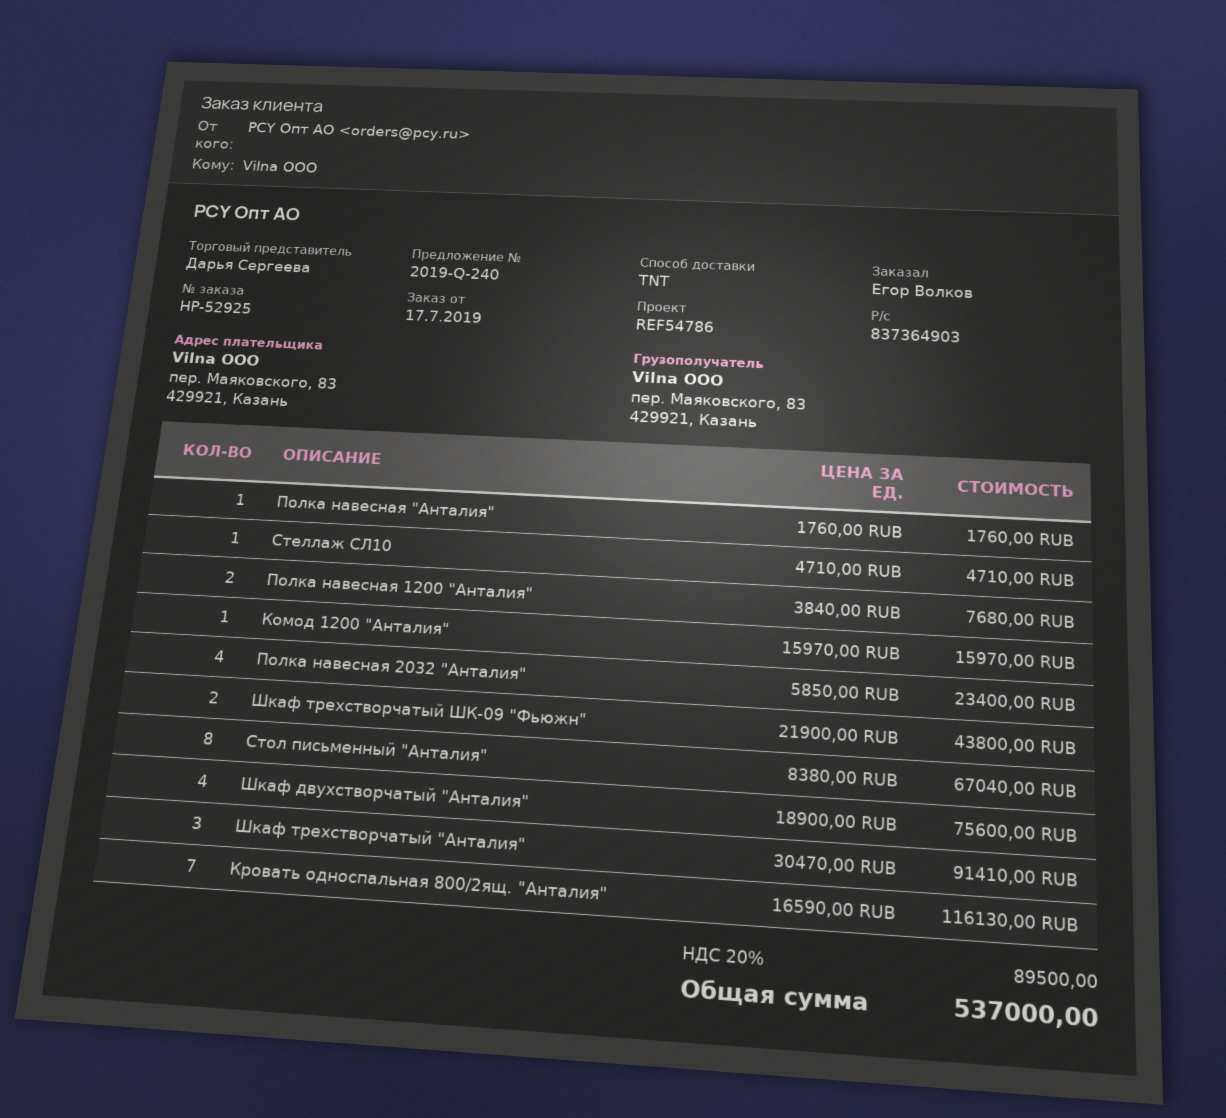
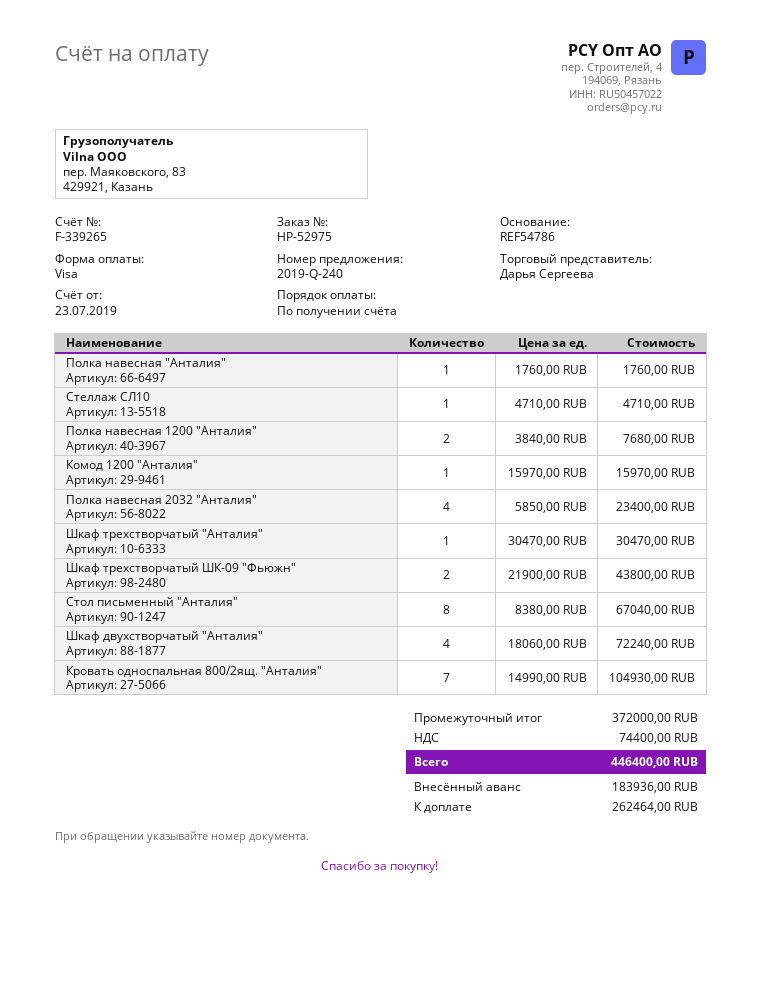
order number: HP-52925 -> HP-52975
Шкаф двухстворчатый "Анталия": 4 x 18900.00 = 75600.00 -> 4 x 18060.00 = 72240.00
Шкаф трехстворчатый "Анталия": 3 x 30470.00 = 91410.00 -> 1 x 30470.00 = 30470.00
Кровать односпальная 800/2ящ. "Анталия": 7 x 16590.00 = 116130.00 -> 7 x 14990.00 = 104930.00
tax: 89500.00 -> 74400.00
total: 537000.00 -> 446400.00

